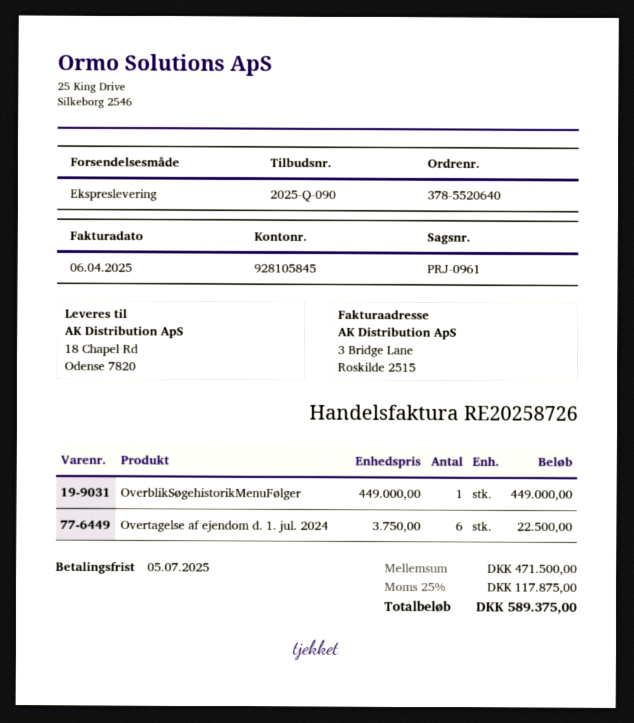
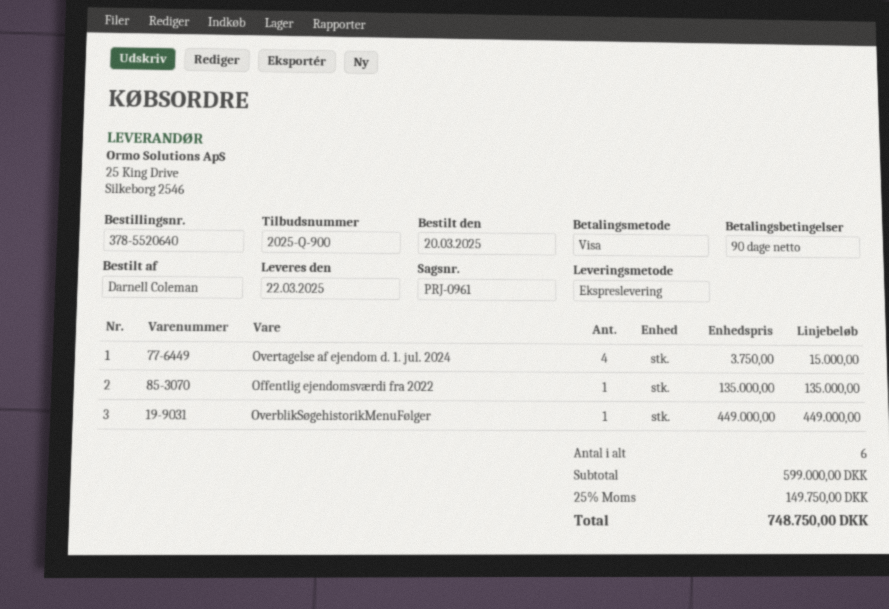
quote number: 2025-Q-090 -> 2025-Q-900
Overtagelse af ejendom d. 1. jul. 2024: 6 x 3750.00 = 22500.00 -> 4 x 3750.00 = 15000.00
Offentlig ejendomsværdi fra 2022: none -> 1 x 135000.00 = 135000.00
subtotal: 471500.00 -> 599000.00
tax: 25% = 117875.00 -> 25% = 149750.00
total: 589375.00 -> 748750.00

